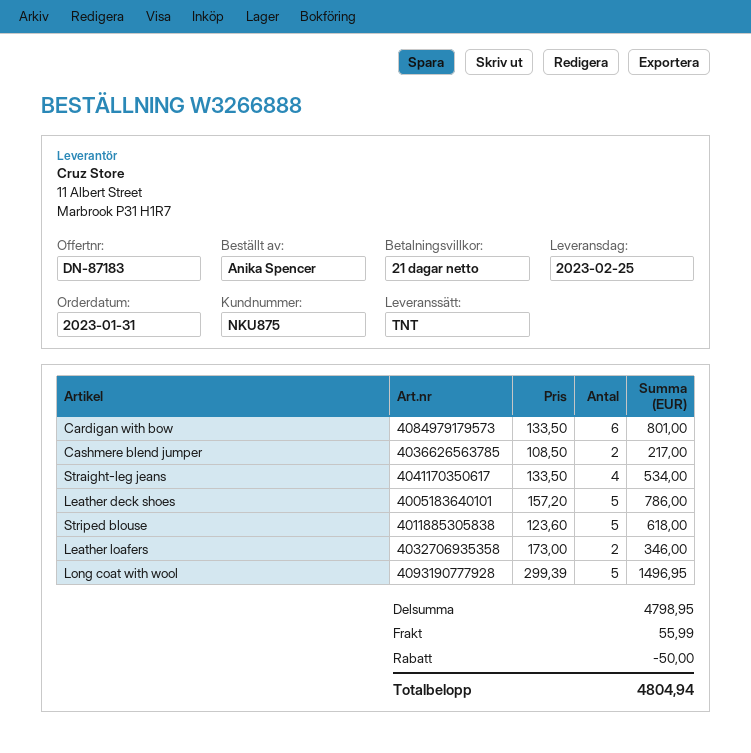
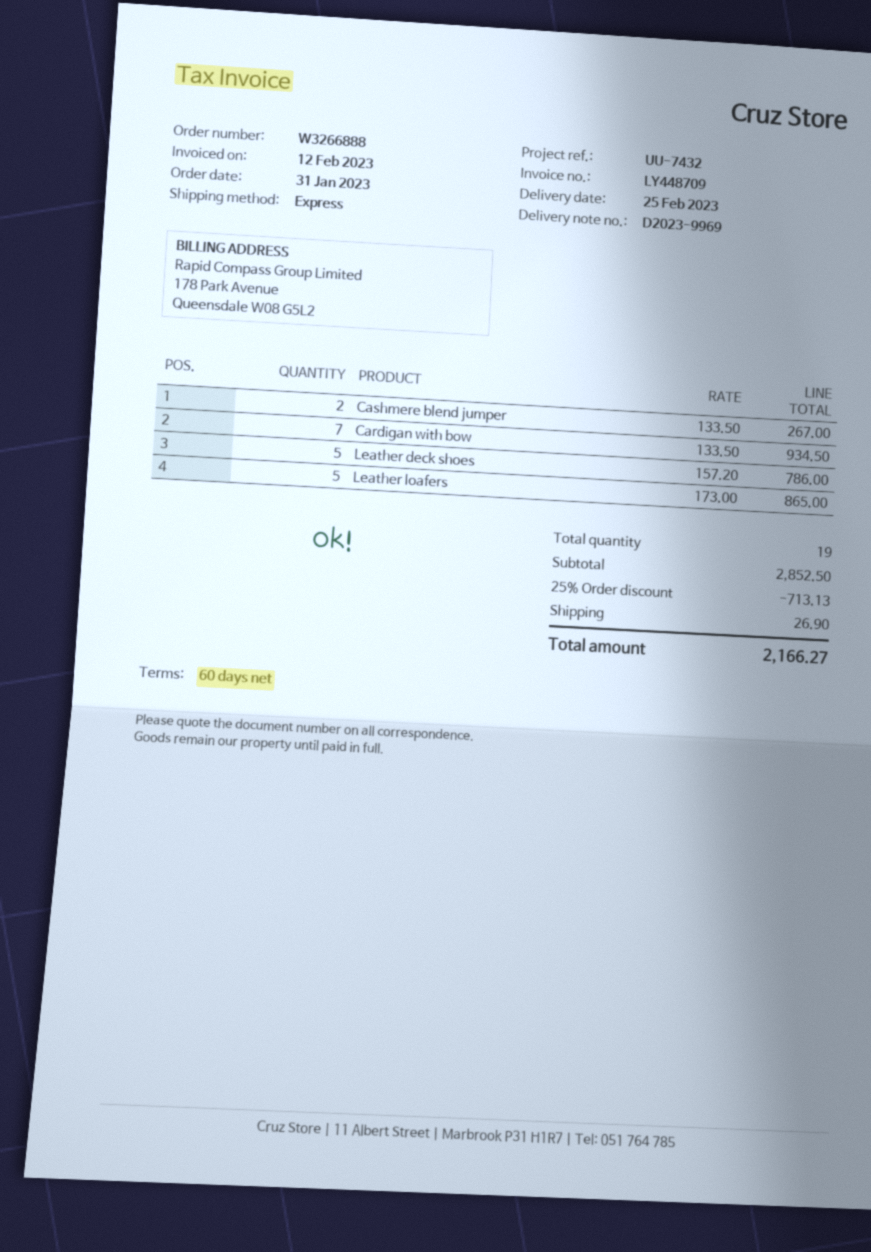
payment terms: 21 days -> 60 days
shipping method: TNT -> express
Cardigan with bow: 6 x 133.50 = 801.00 -> 7 x 133.50 = 934.50
Cashmere blend jumper: 2 x 108.50 = 217.00 -> 2 x 133.50 = 267.00
Straight-leg jeans: 4 x 133.50 = 534.00 -> none
Striped blouse: 5 x 123.60 = 618.00 -> none
Leather loafers: 2 x 173.00 = 346.00 -> 5 x 173.00 = 865.00
Long coat with wool: 5 x 299.39 = 1496.95 -> none
subtotal: 4798.95 -> 2852.50
discount: 50.00 -> 713.13
shipping: 55.99 -> 26.90
total: 4804.94 -> 2166.27

